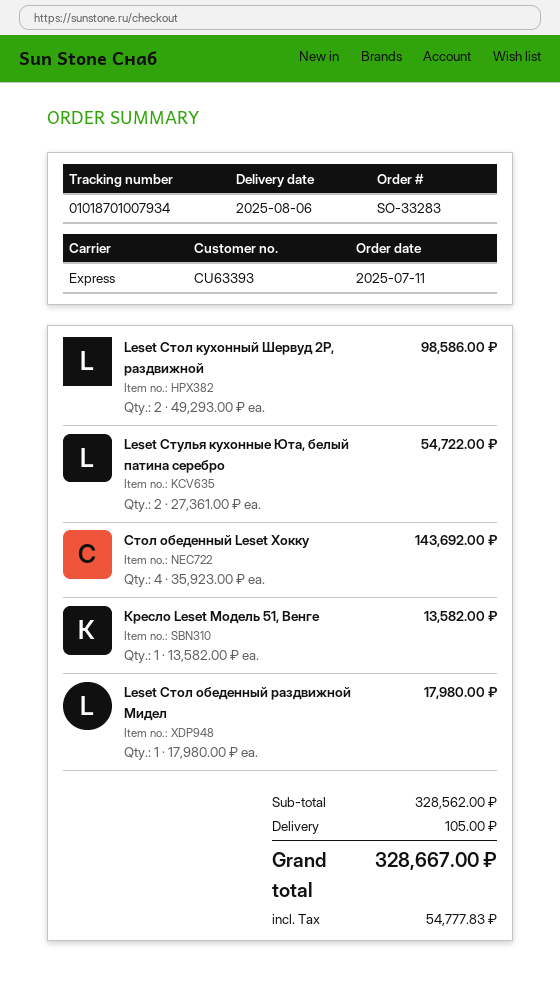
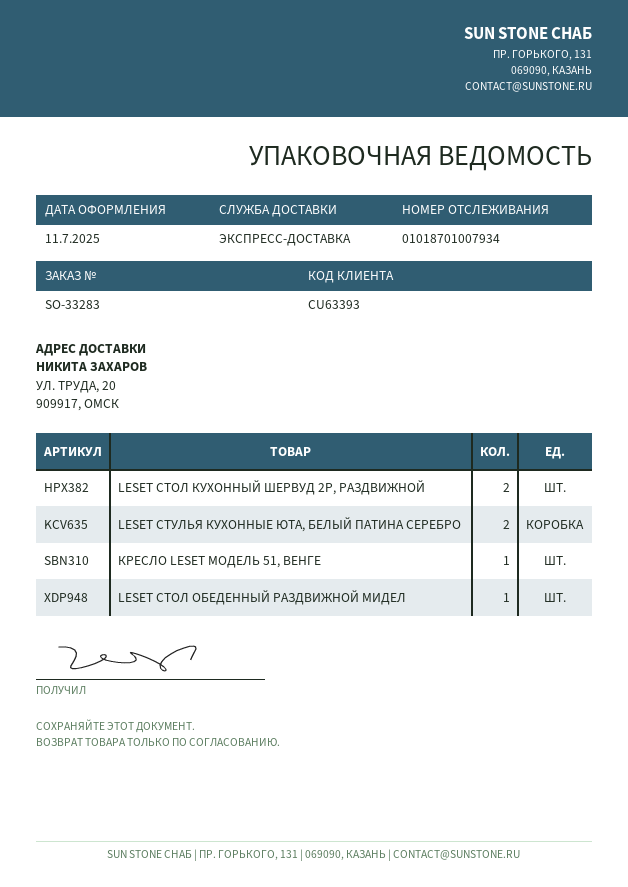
Стол обеденный Leset Хокку: 4 -> none

